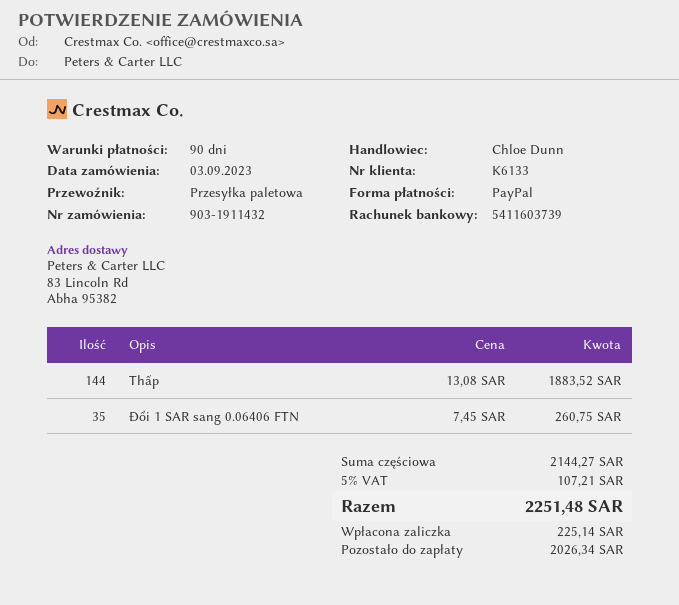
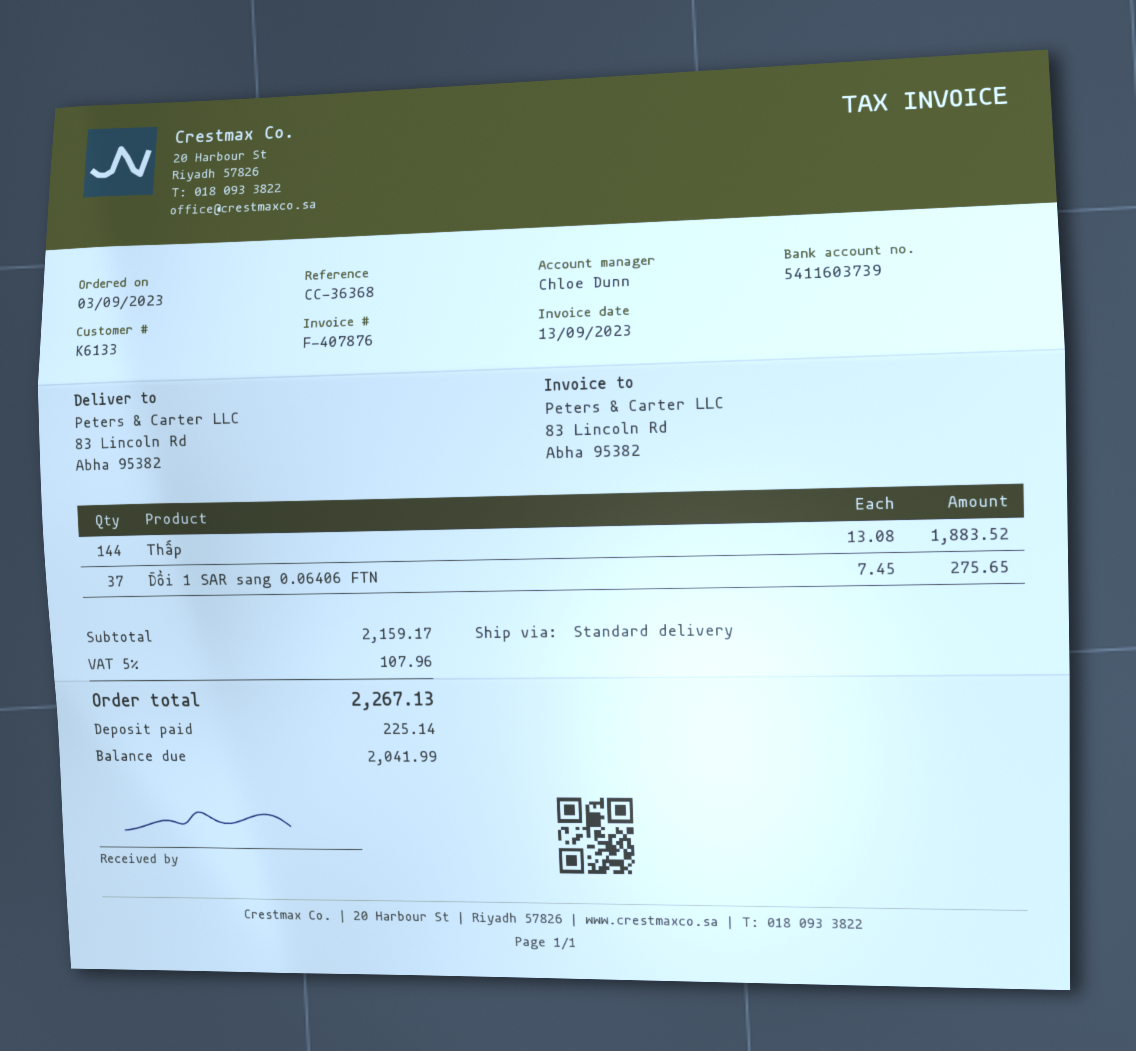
shipping method: pallet freight -> standard
Đổi 1 SAR sang 0.06406 FTN: 35 x 7.45 = 260.75 -> 37 x 7.45 = 275.65
subtotal: 2144.27 -> 2159.17
tax: 5% = 107.21 -> 5% = 107.96
total: 2251.48 -> 2267.13
balance: 2026.34 -> 2041.99

